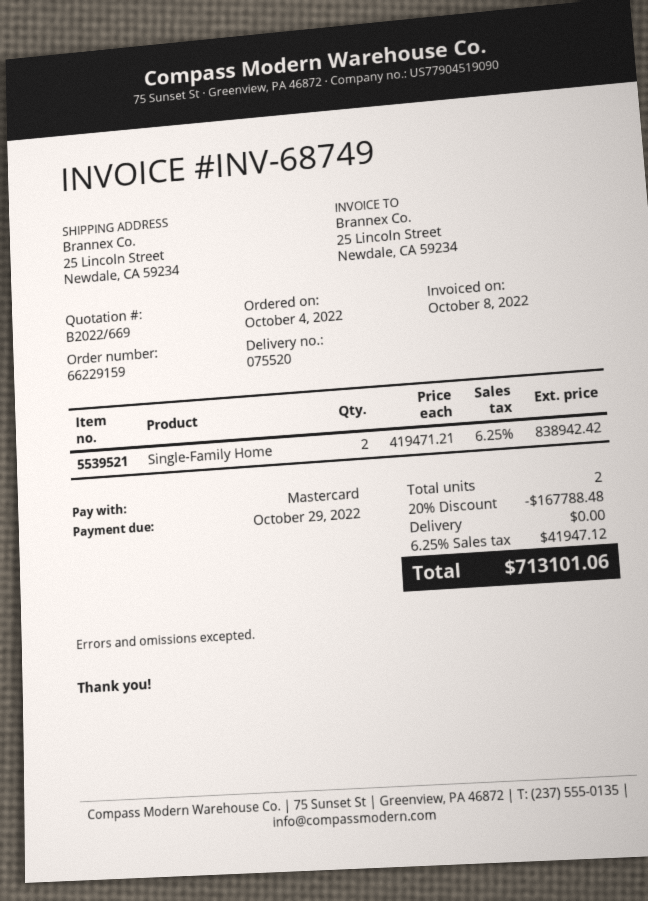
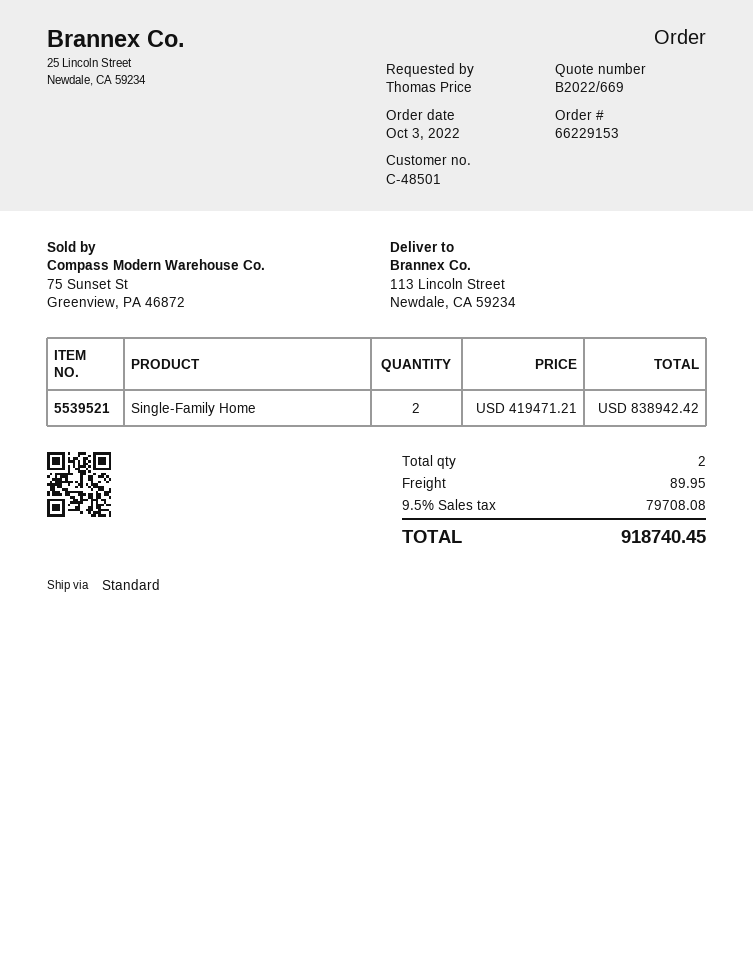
order number: 66229159 -> 66229153
order date: 2022-10-04 -> 2022-10-03
ship to: 25 Lincoln Street, Newdale, CA 59234 -> 113 Lincoln Street, Newdale, CA 59234
discount: 20% = 167788.48 -> none
shipping: 0.00 -> 89.95
tax: 6.25% = 41947.12 -> 9.5% = 79708.08
total: 713101.06 -> 918740.45

